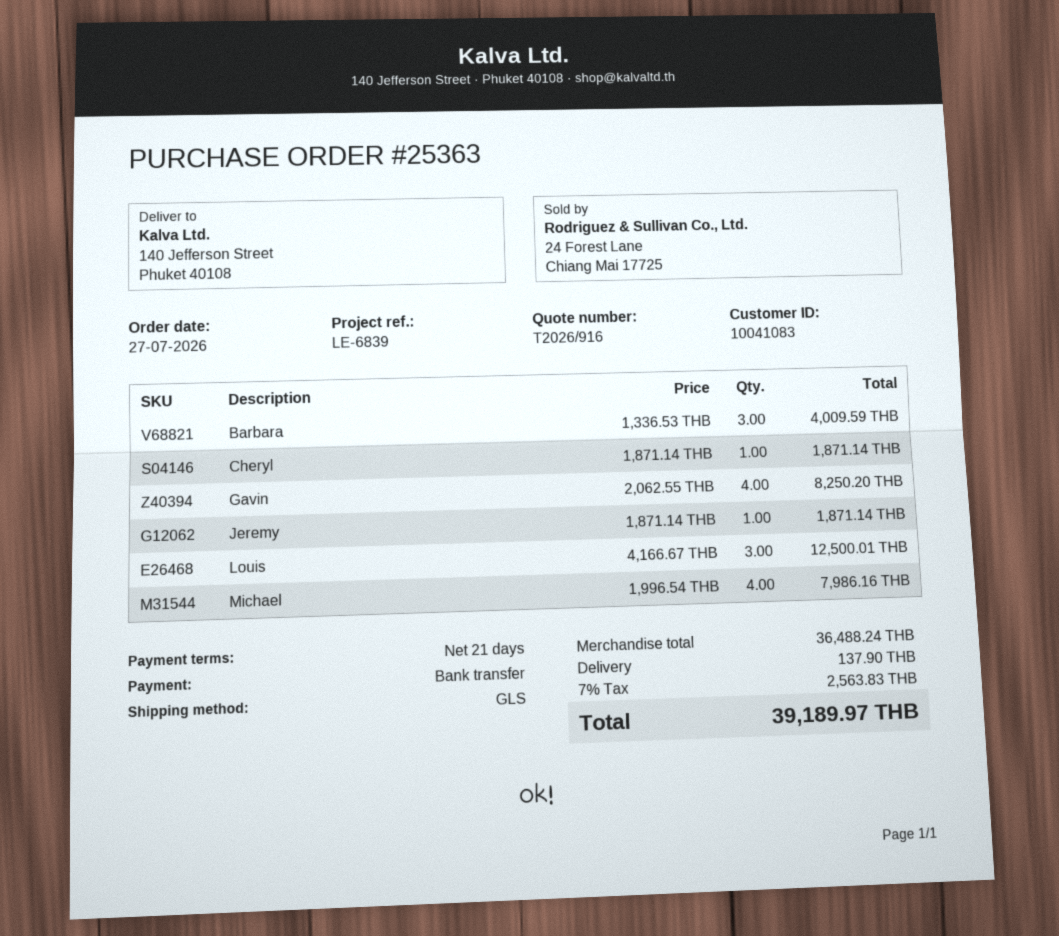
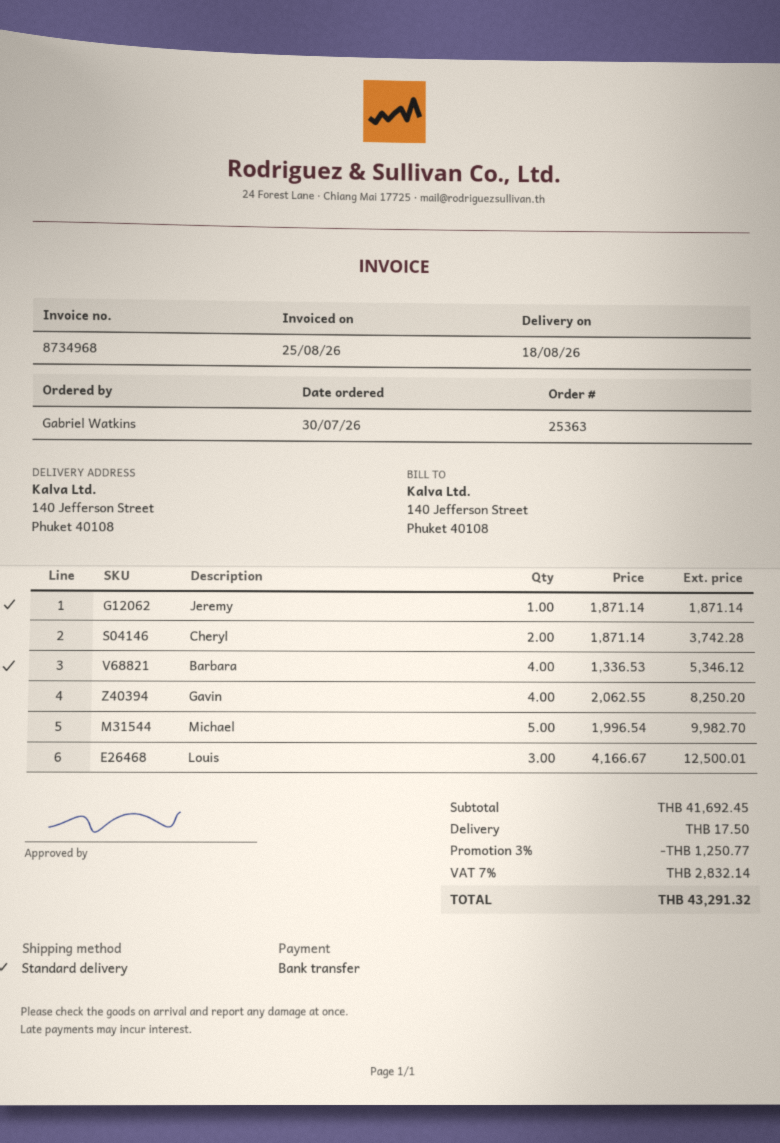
order date: 2026-07-27 -> 2026-07-30
shipping method: GLS -> standard
Barbara: 3 x 1336.53 = 4009.59 -> 4 x 1336.53 = 5346.12
Cheryl: 1 x 1871.14 = 1871.14 -> 2 x 1871.14 = 3742.28
Michael: 4 x 1996.54 = 7986.16 -> 5 x 1996.54 = 9982.70
subtotal: 36488.24 -> 41692.45
discount: none -> 3% = 1250.77
shipping: 137.90 -> 17.50
tax: 7% = 2563.83 -> 7% = 2832.14
total: 39189.97 -> 43291.32

